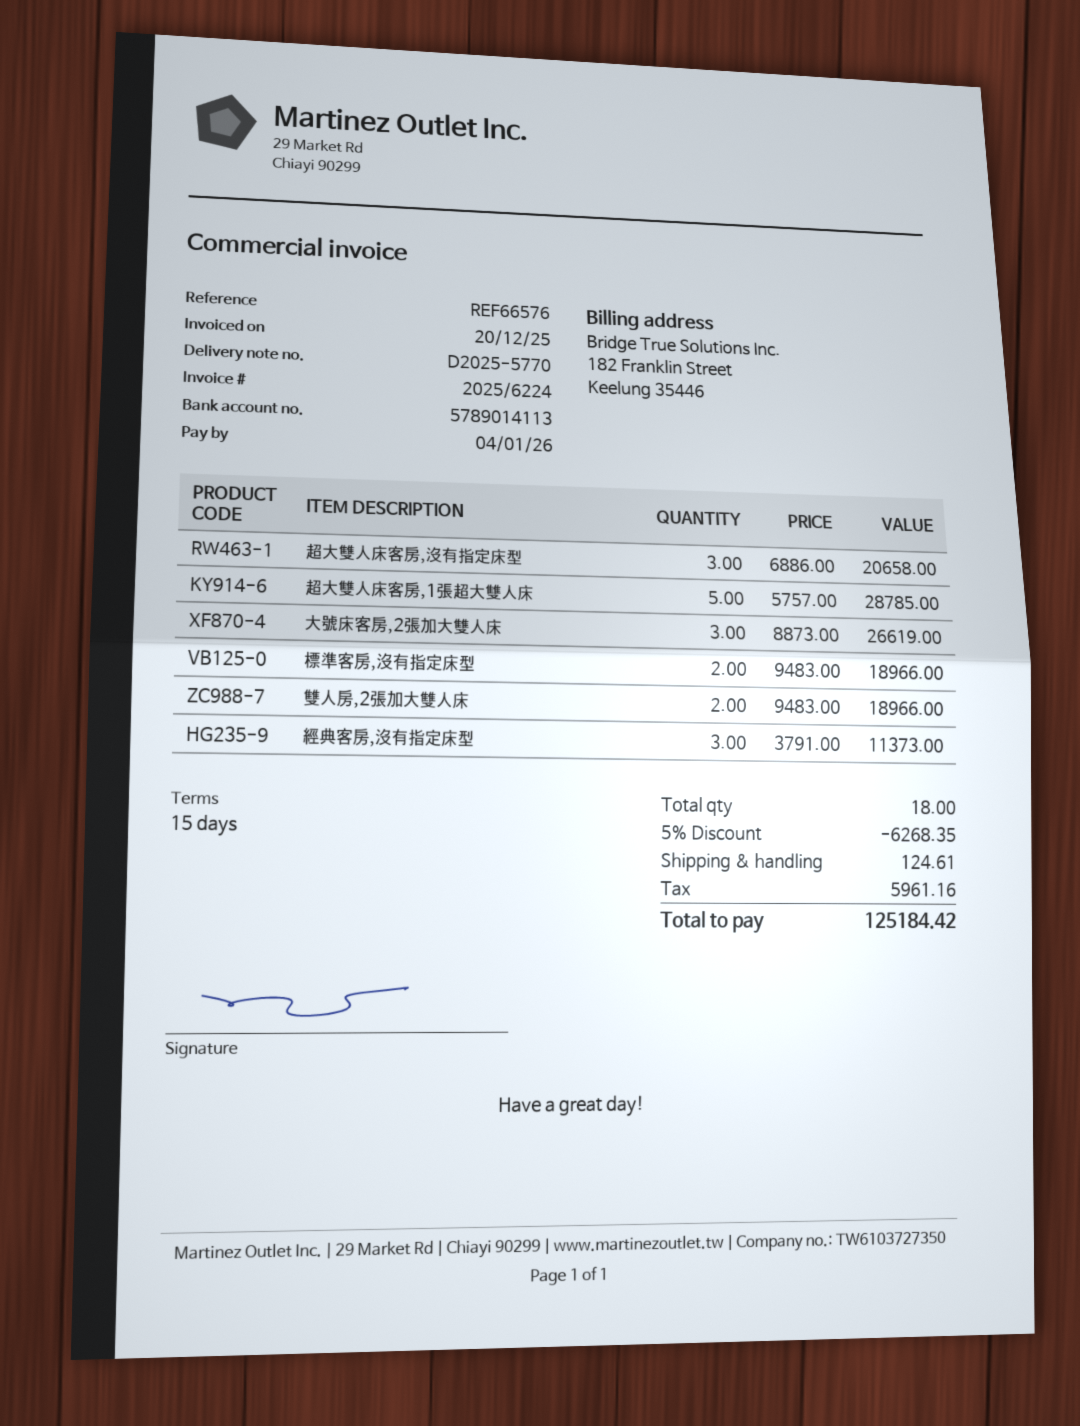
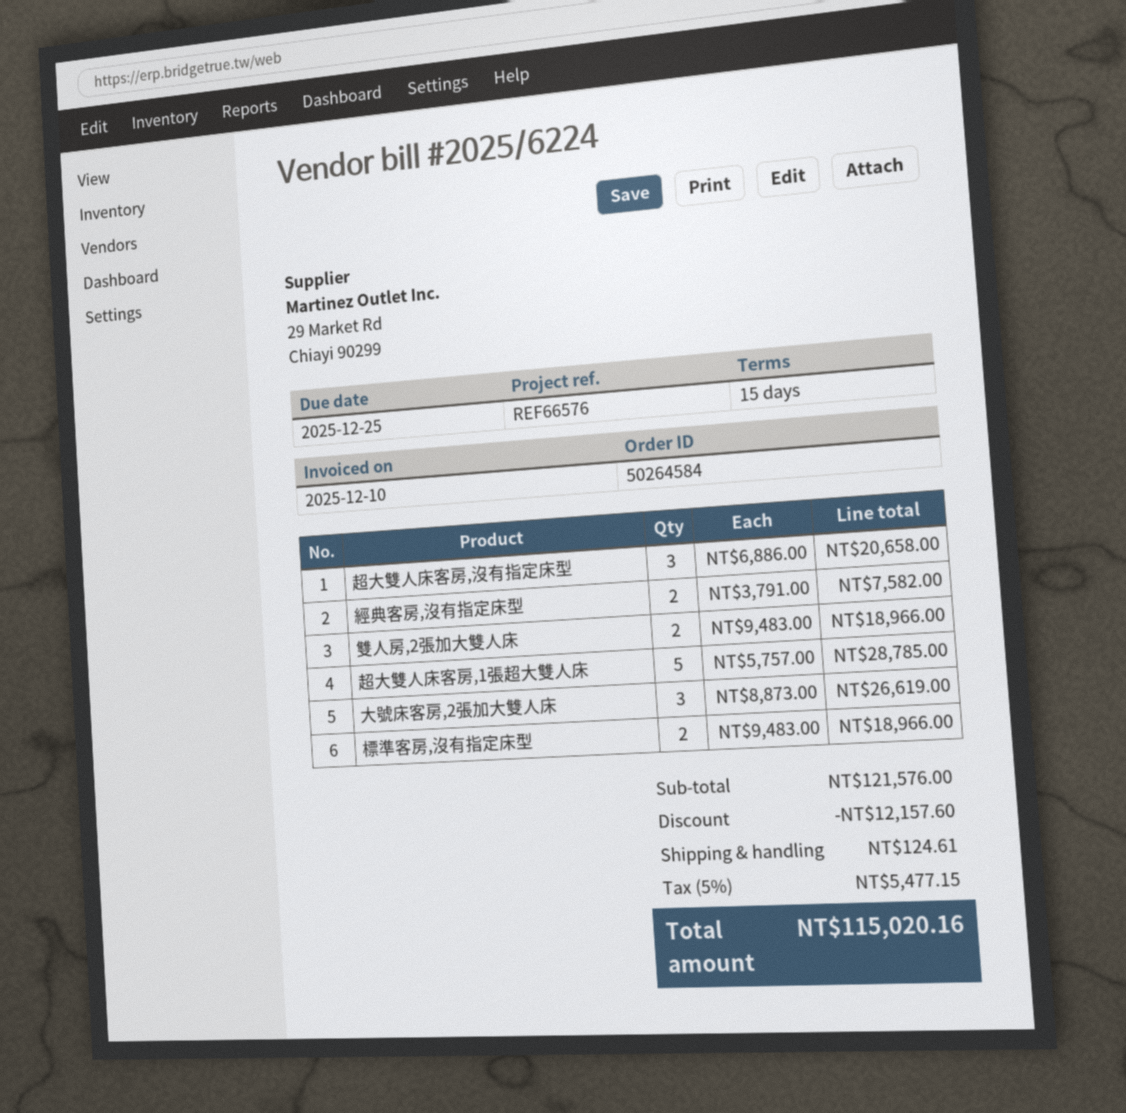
invoice date: 2025-12-20 -> 2025-12-10
due date: 2026-01-04 -> 2025-12-25
經典客房,沒有指定床型: 3 x 3791.00 = 11373.00 -> 2 x 3791.00 = 7582.00
discount: 6268.35 -> 12157.60
tax: 5961.16 -> 5477.15
total: 125184.42 -> 115020.16

